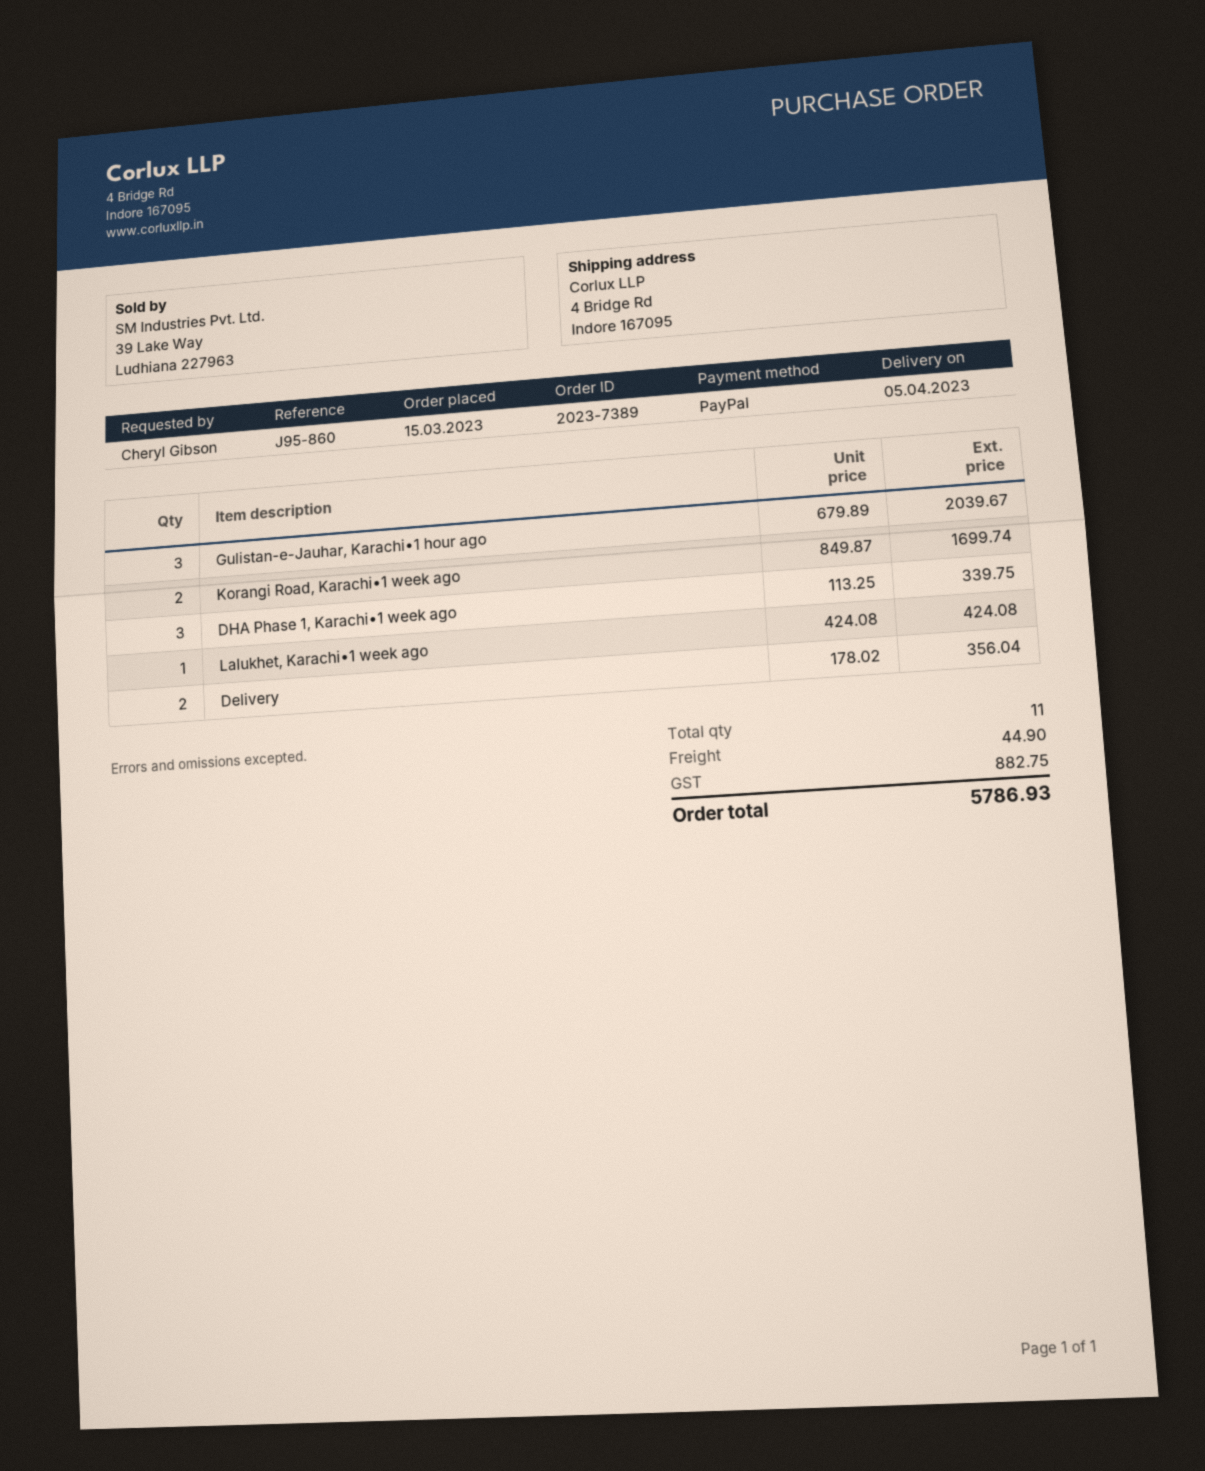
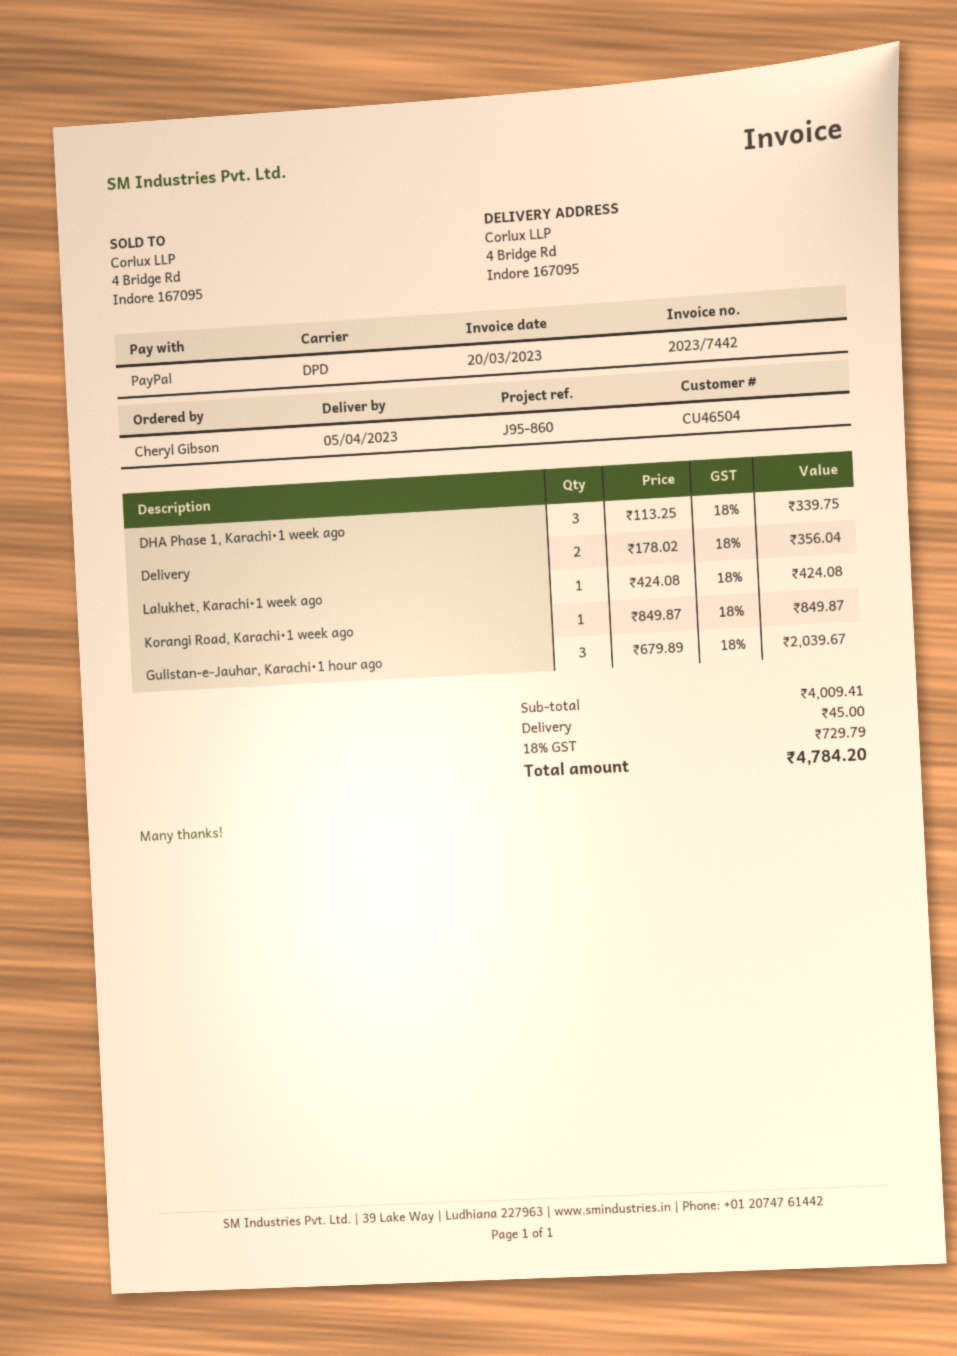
Korangi Road, Karachi•1 week ago: 2 x 849.87 = 1699.74 -> 1 x 849.87 = 849.87
shipping: 44.90 -> 45.00
tax: 882.75 -> 729.79
total: 5786.93 -> 4784.20

